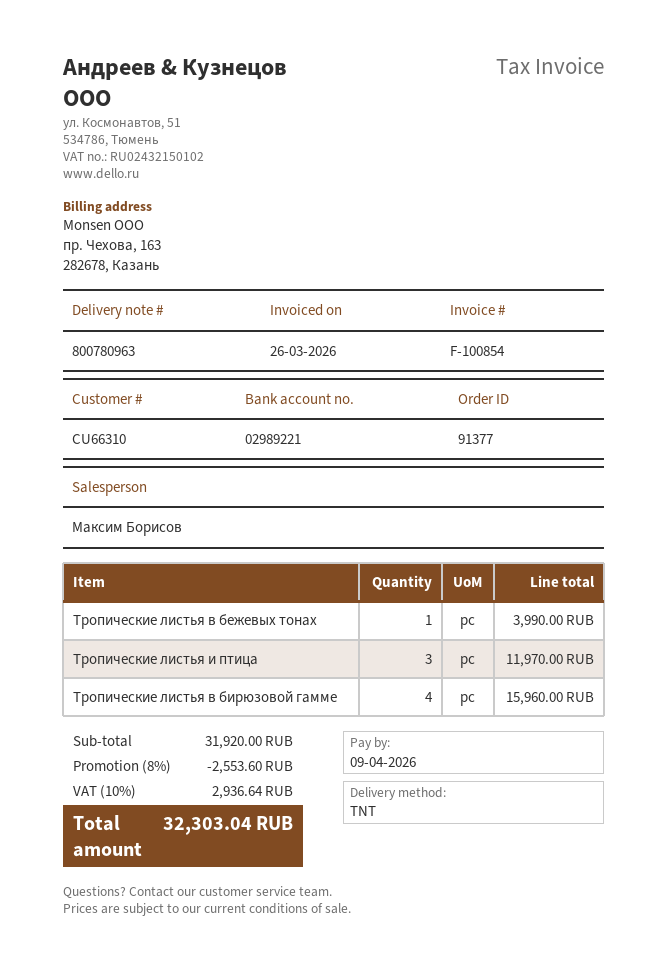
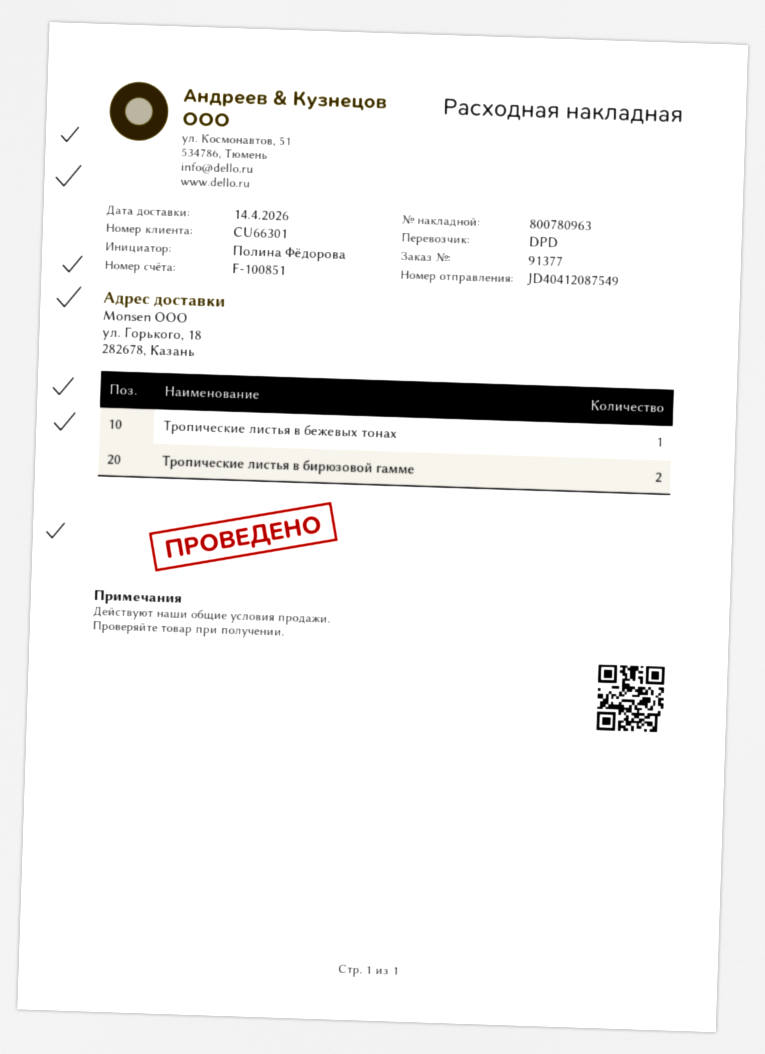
invoice number: F-100854 -> F-100851
customer number: CU66310 -> CU66301
shipping method: TNT -> DPD
Тропические листья и птица: 3 -> none
Тропические листья в бирюзовой гамме: 4 -> 2

